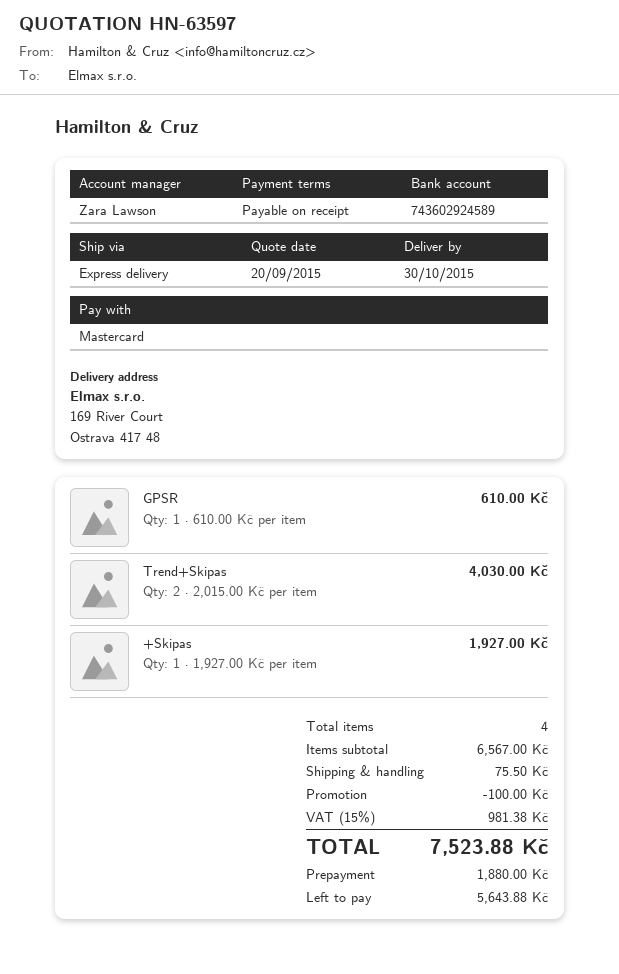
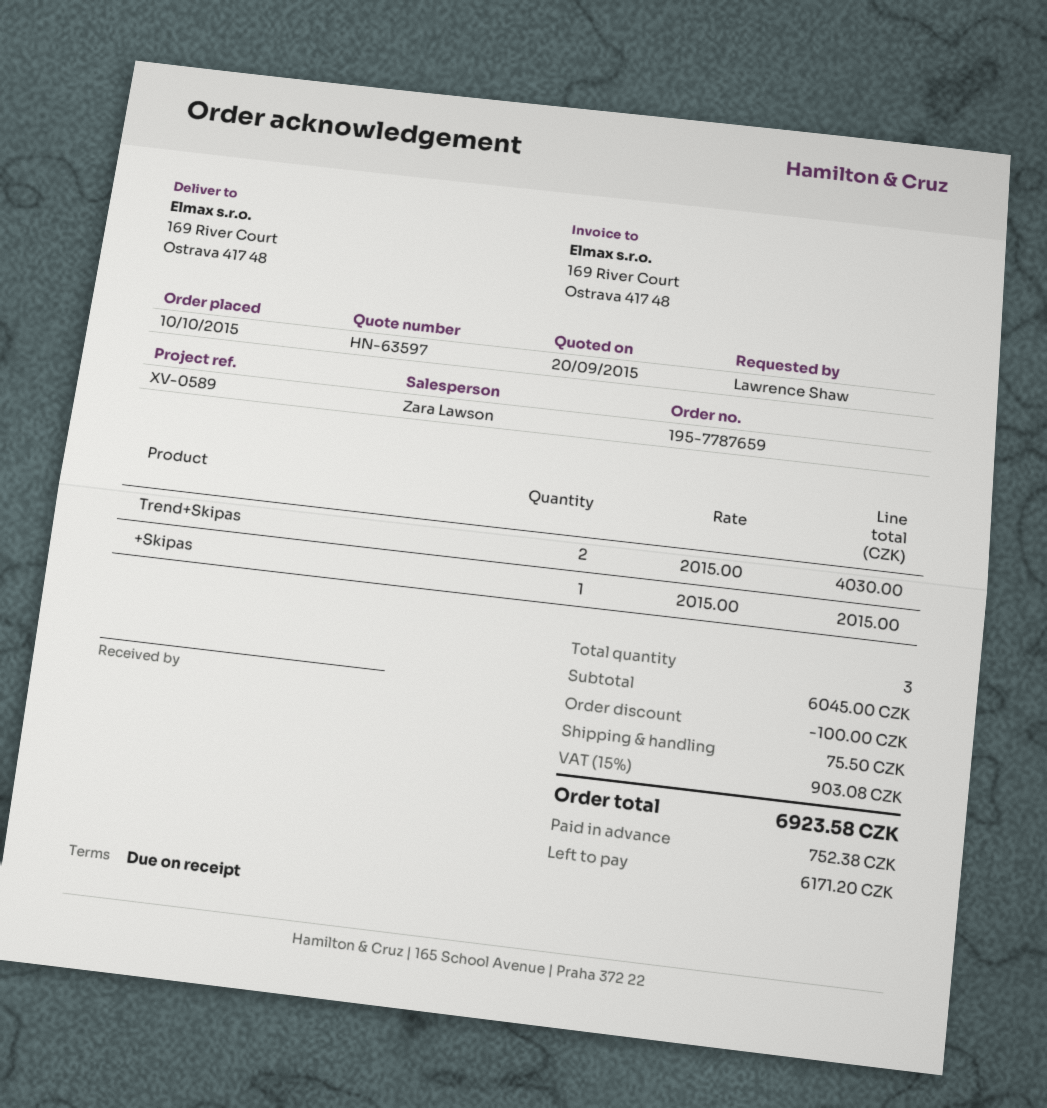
GPSR: 1 x 610.00 = 610.00 -> none
+Skipas: 1 x 1927.00 = 1927.00 -> 1 x 2015.00 = 2015.00
total quantity: 4 -> 3
subtotal: 6567.00 -> 6045.00
tax: 15% = 981.38 -> 15% = 903.08
total: 7523.88 -> 6923.58
deposit: 1880.00 -> 752.38
balance: 5643.88 -> 6171.20

